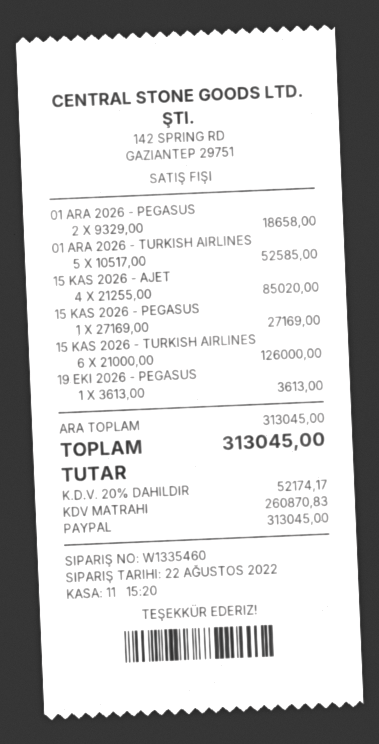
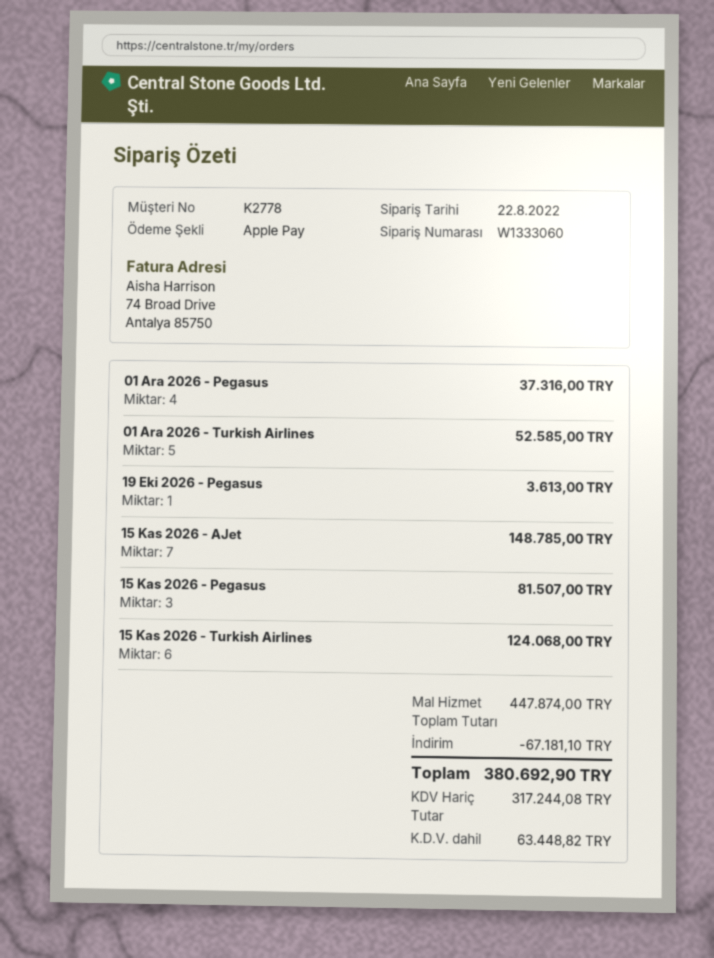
order number: W1335460 -> W1333060
payment method: PayPal -> Apple Pay
01 ARA 2026 - PEGASUS: 2 for 18658.00 -> 4 for 37316.00
15 KAS 2026 - AJET: 4 for 85020.00 -> 7 for 148785.00
15 KAS 2026 - PEGASUS: 1 for 27169.00 -> 3 for 81507.00
15 KAS 2026 - TURKISH AIRLINES: 6 for 126000.00 -> 6 for 124068.00
subtotal: 313045.00 -> 447874.00
discount: none -> 67181.10
net: 260870.83 -> 317244.08
tax: 52174.17 -> 63448.82
total: 313045.00 -> 380692.90

